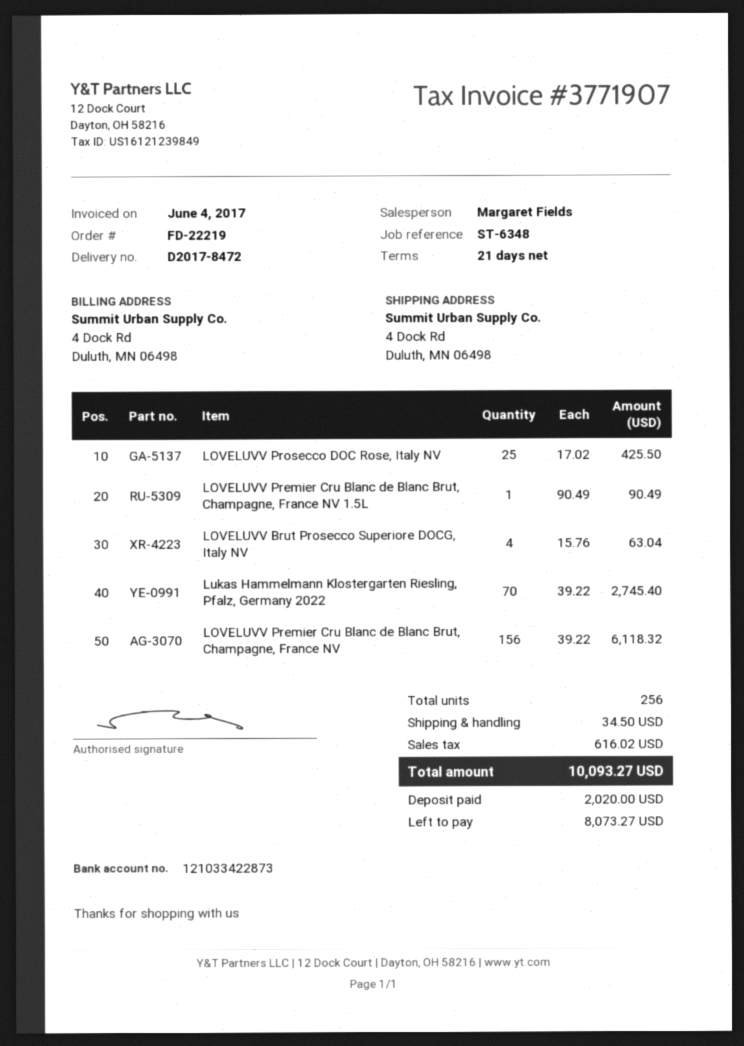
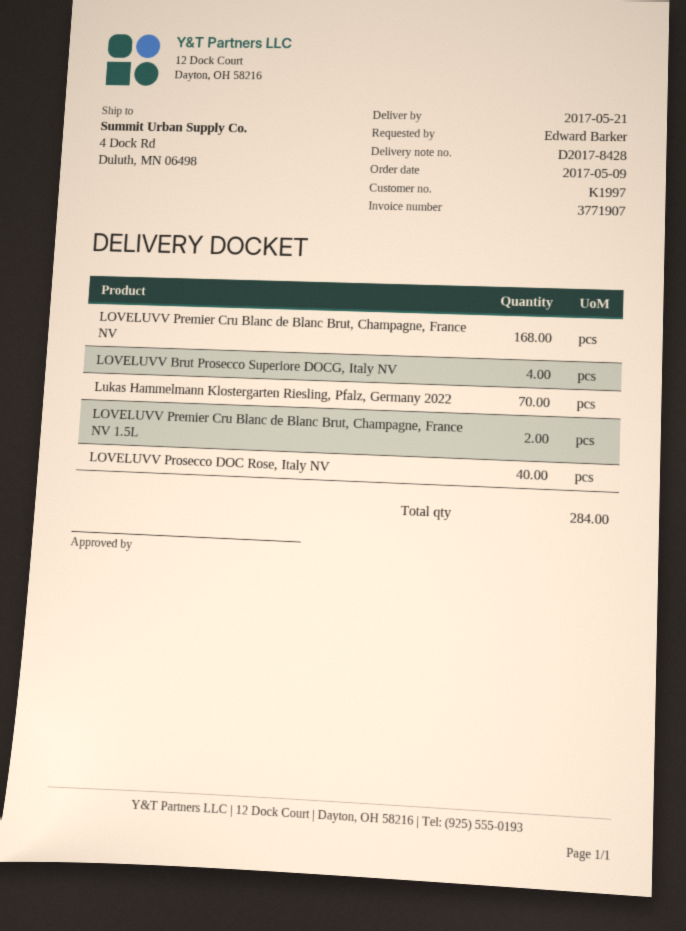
delivery note number: D2017-8472 -> D2017-8428
LOVELUVV Prosecco DOC Rose, Italy NV: 25 -> 40
LOVELUVV Premier Cru Blanc de Blanc Brut, Champagne, France NV 1.5L: 1 -> 2
LOVELUVV Premier Cru Blanc de Blanc Brut, Champagne, France NV: 156 -> 168
total quantity: 256 -> 284

